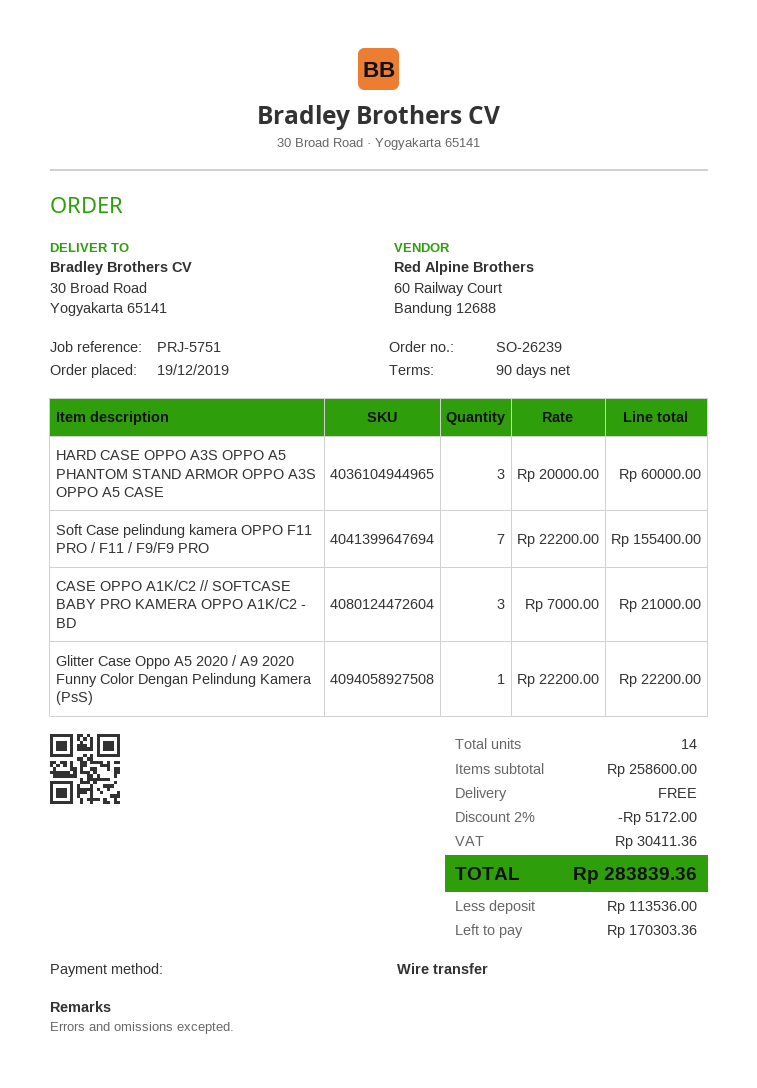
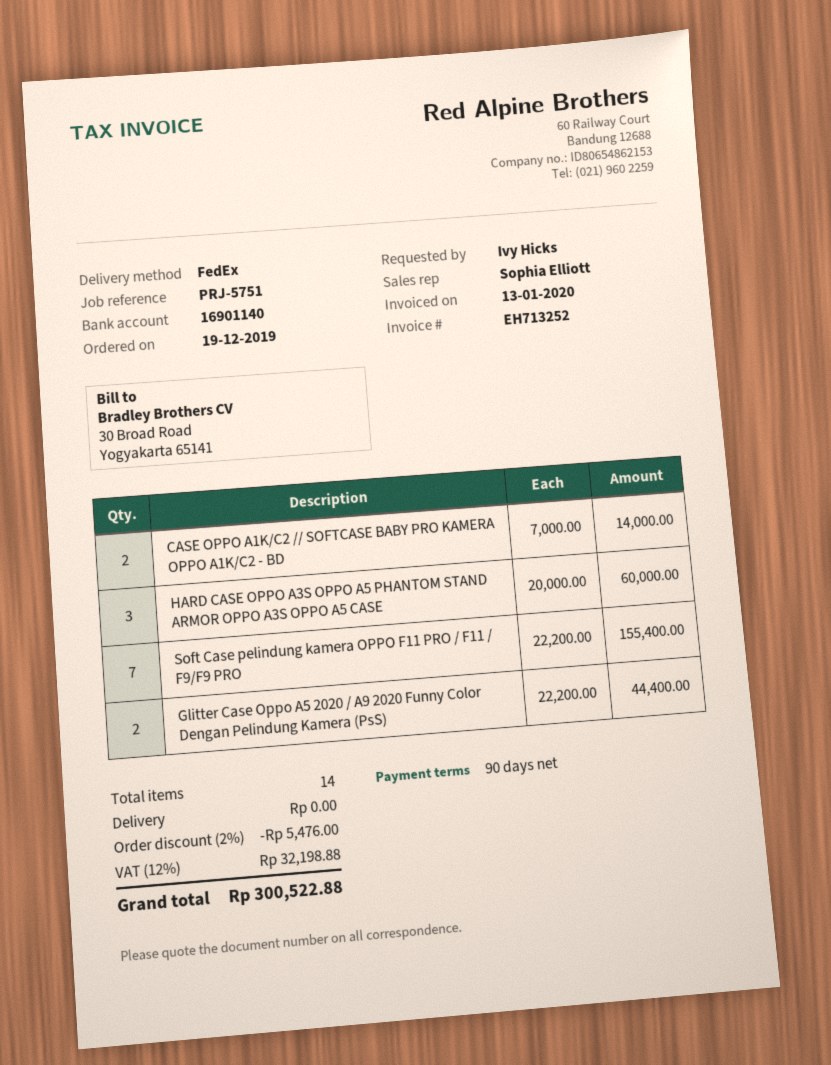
CASE OPPO A1K/C2 // SOFTCASE BABY PRO KAMERA OPPO A1K/C2 - BD: 3 x 7000.00 = 21000.00 -> 2 x 7000.00 = 14000.00
Glitter Case Oppo A5 2020 / A9 2020 Funny Color Dengan Pelindung Kamera (PsS): 1 x 22200.00 = 22200.00 -> 2 x 22200.00 = 44400.00
discount: 2% = 5172.00 -> 2% = 5476.00
tax: 30411.36 -> 32198.88
total: 283839.36 -> 300522.88

